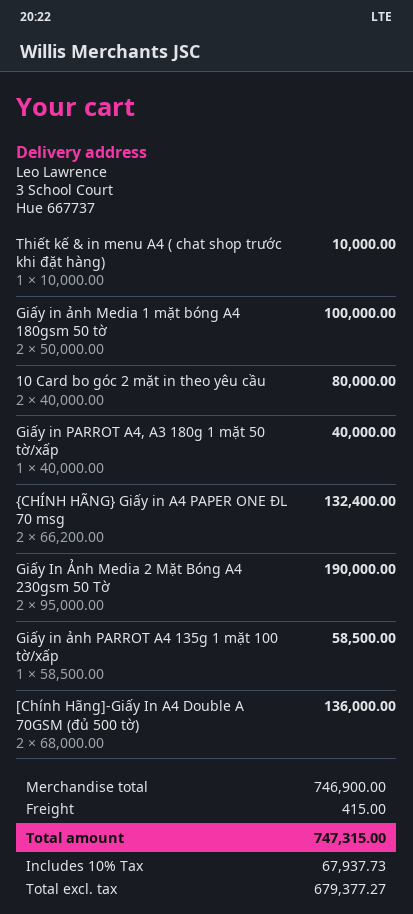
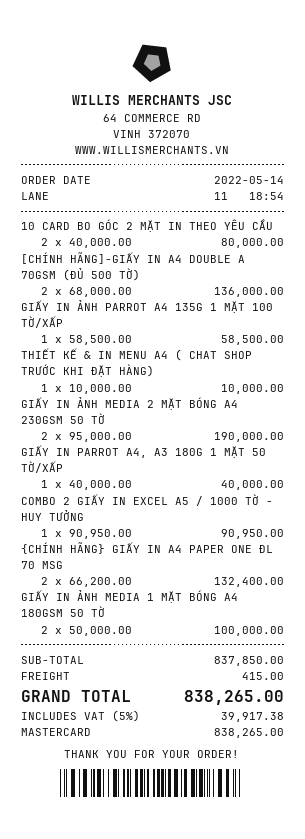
COMBO 2 GIẤY IN EXCEL A5 / 1000 TỜ - HUY TƯỞNG: none -> 1 x 90950.00 = 90950.00
subtotal: 746900.00 -> 837850.00
tax: 10% = 67937.73 -> 5% = 39917.38
total: 747315.00 -> 838265.00

